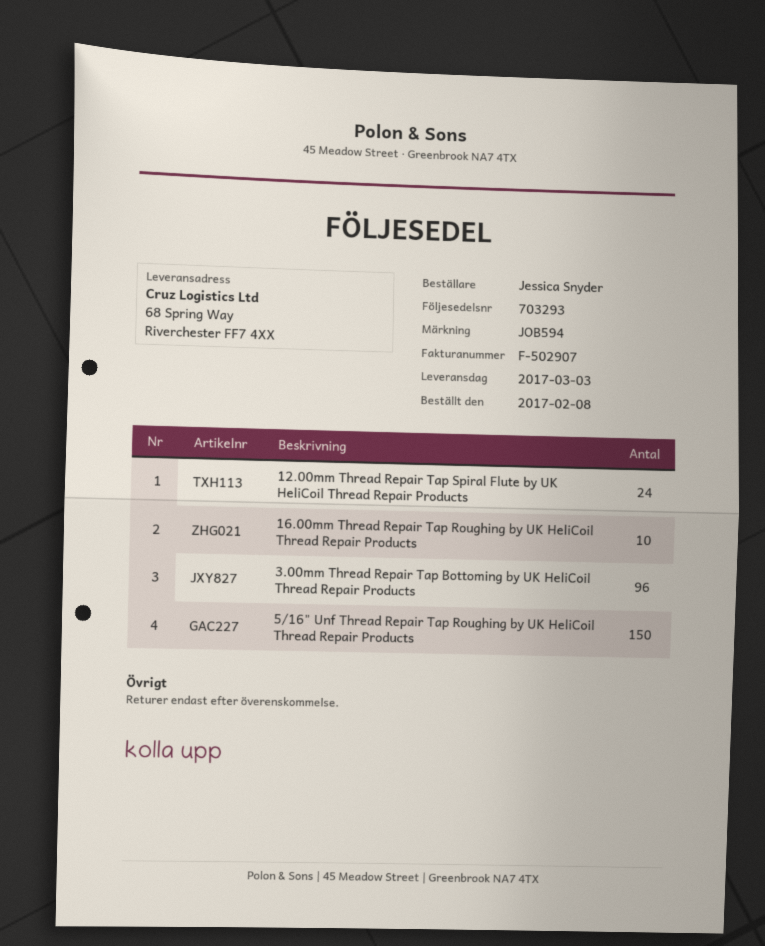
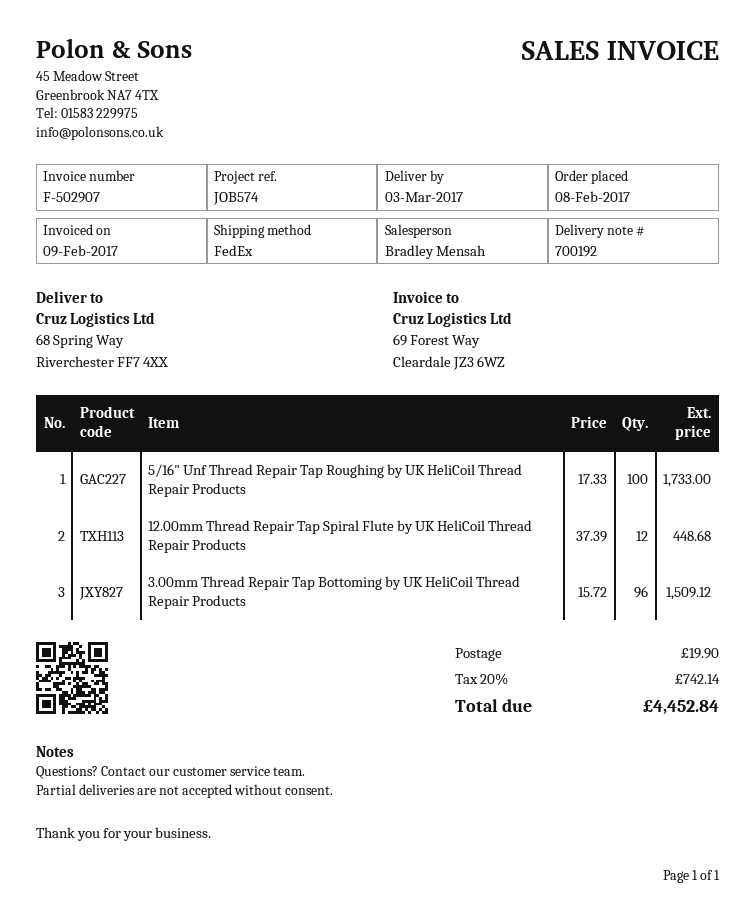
delivery note number: 703293 -> 700192
reference: JOB594 -> JOB574
12.00mm Thread Repair Tap Spiral Flute by UK HeliCoil Thread Repair Products: 24 -> 12
16.00mm Thread Repair Tap Roughing by UK HeliCoil Thread Repair Products: 10 -> none
5/16" Unf Thread Repair Tap Roughing by UK HeliCoil Thread Repair Products: 150 -> 100

